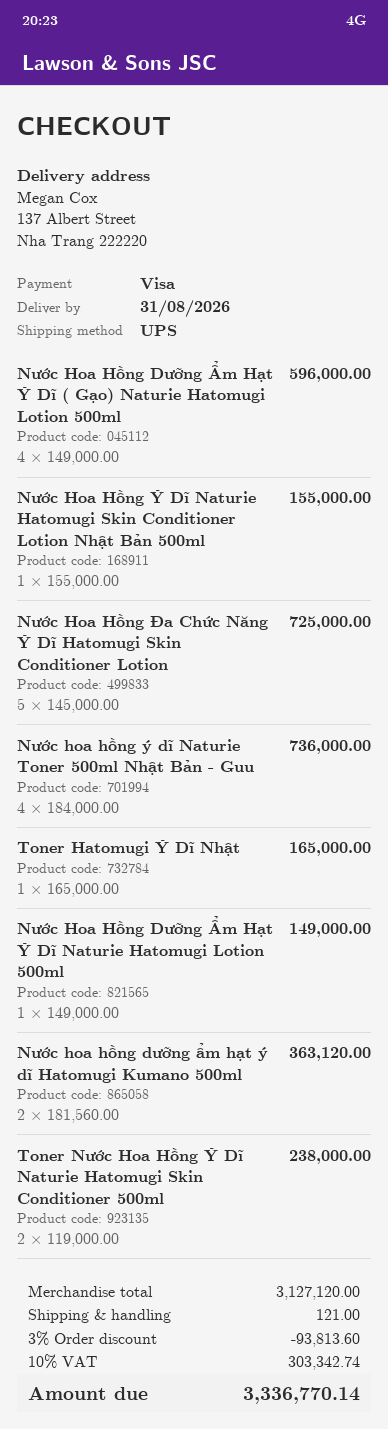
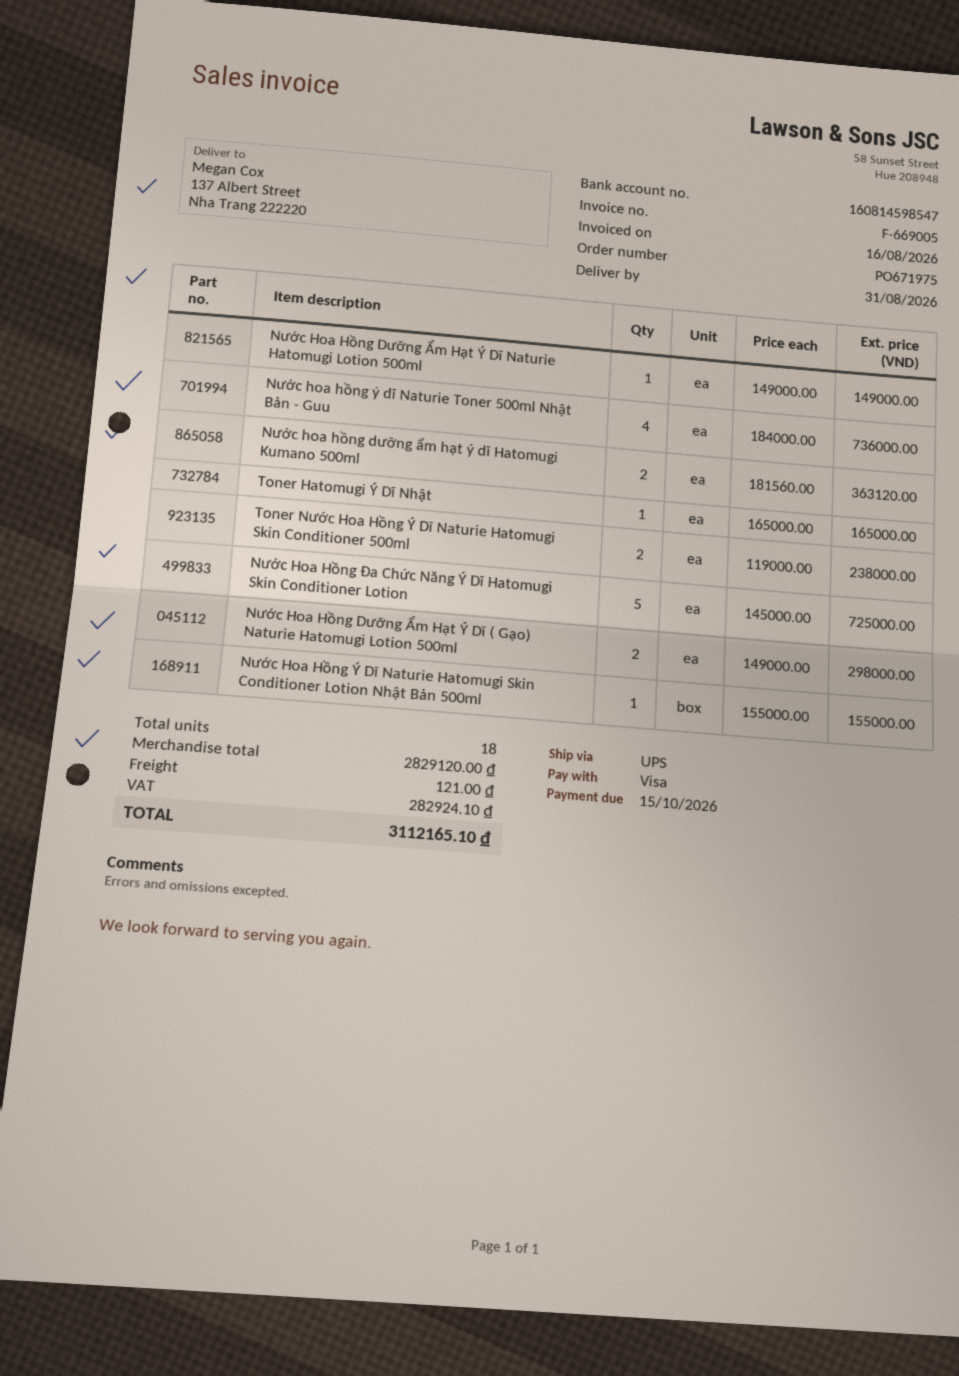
Nước Hoa Hồng Dưỡng Ẩm Hạt Ý Dĩ ( Gạo) Naturie Hatomugi Lotion 500ml: 4 x 149000.00 = 596000.00 -> 2 x 149000.00 = 298000.00
subtotal: 3127120.00 -> 2829120.00
discount: 3% = 93813.60 -> none
tax: 303342.74 -> 282924.10
total: 3336770.14 -> 3112165.10

